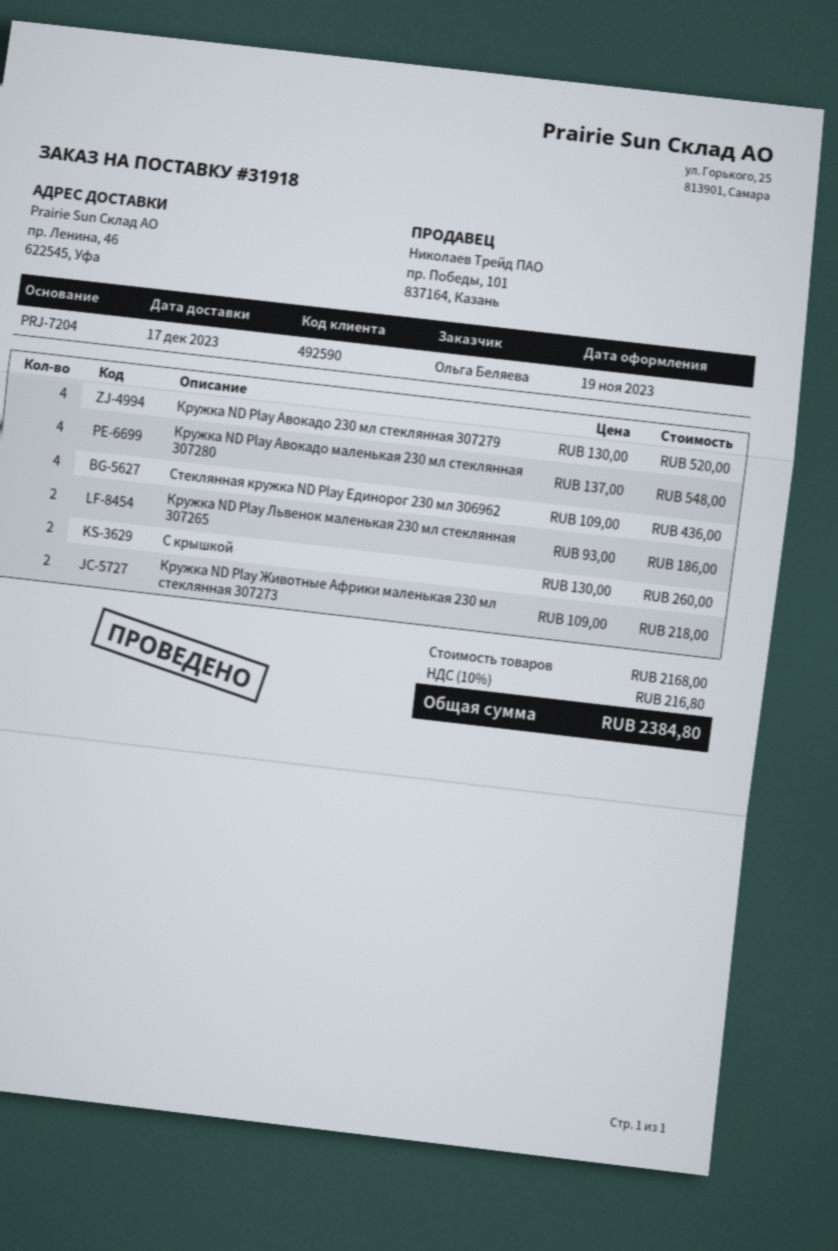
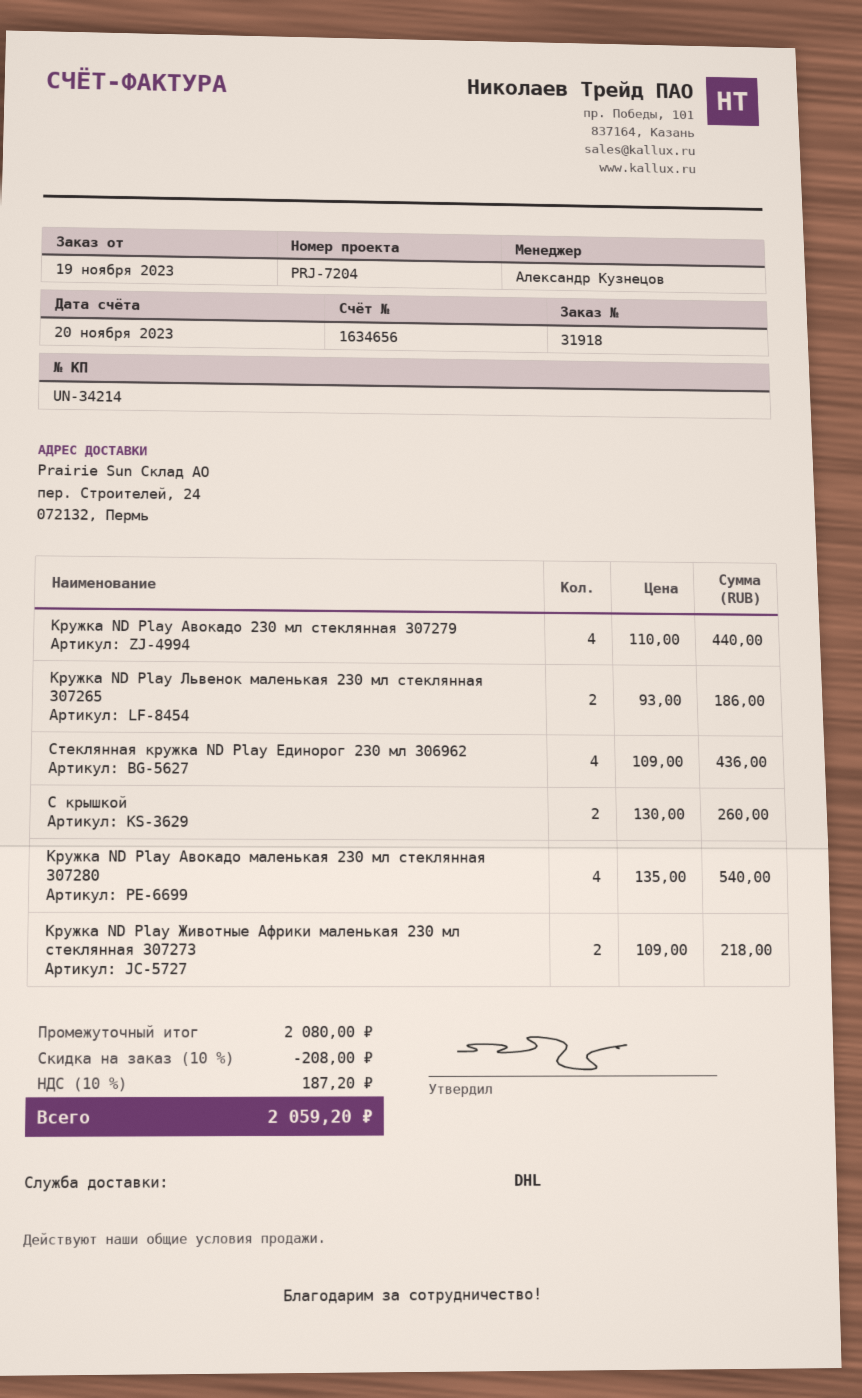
ship to: пр. Ленина, 46, 622545, Уфа -> пер. Строителей, 24, 072132, Пермь
Кружка ND Play Авокадо 230 мл стеклянная 307279: 4 x 130.00 = 520.00 -> 4 x 110.00 = 440.00
Кружка ND Play Авокадо маленькая 230 мл стеклянная 307280: 4 x 137.00 = 548.00 -> 4 x 135.00 = 540.00
subtotal: 2168.00 -> 2080.00
discount: none -> 10% = 208.00
tax: 10% = 216.80 -> 10% = 187.20
total: 2384.80 -> 2059.20

